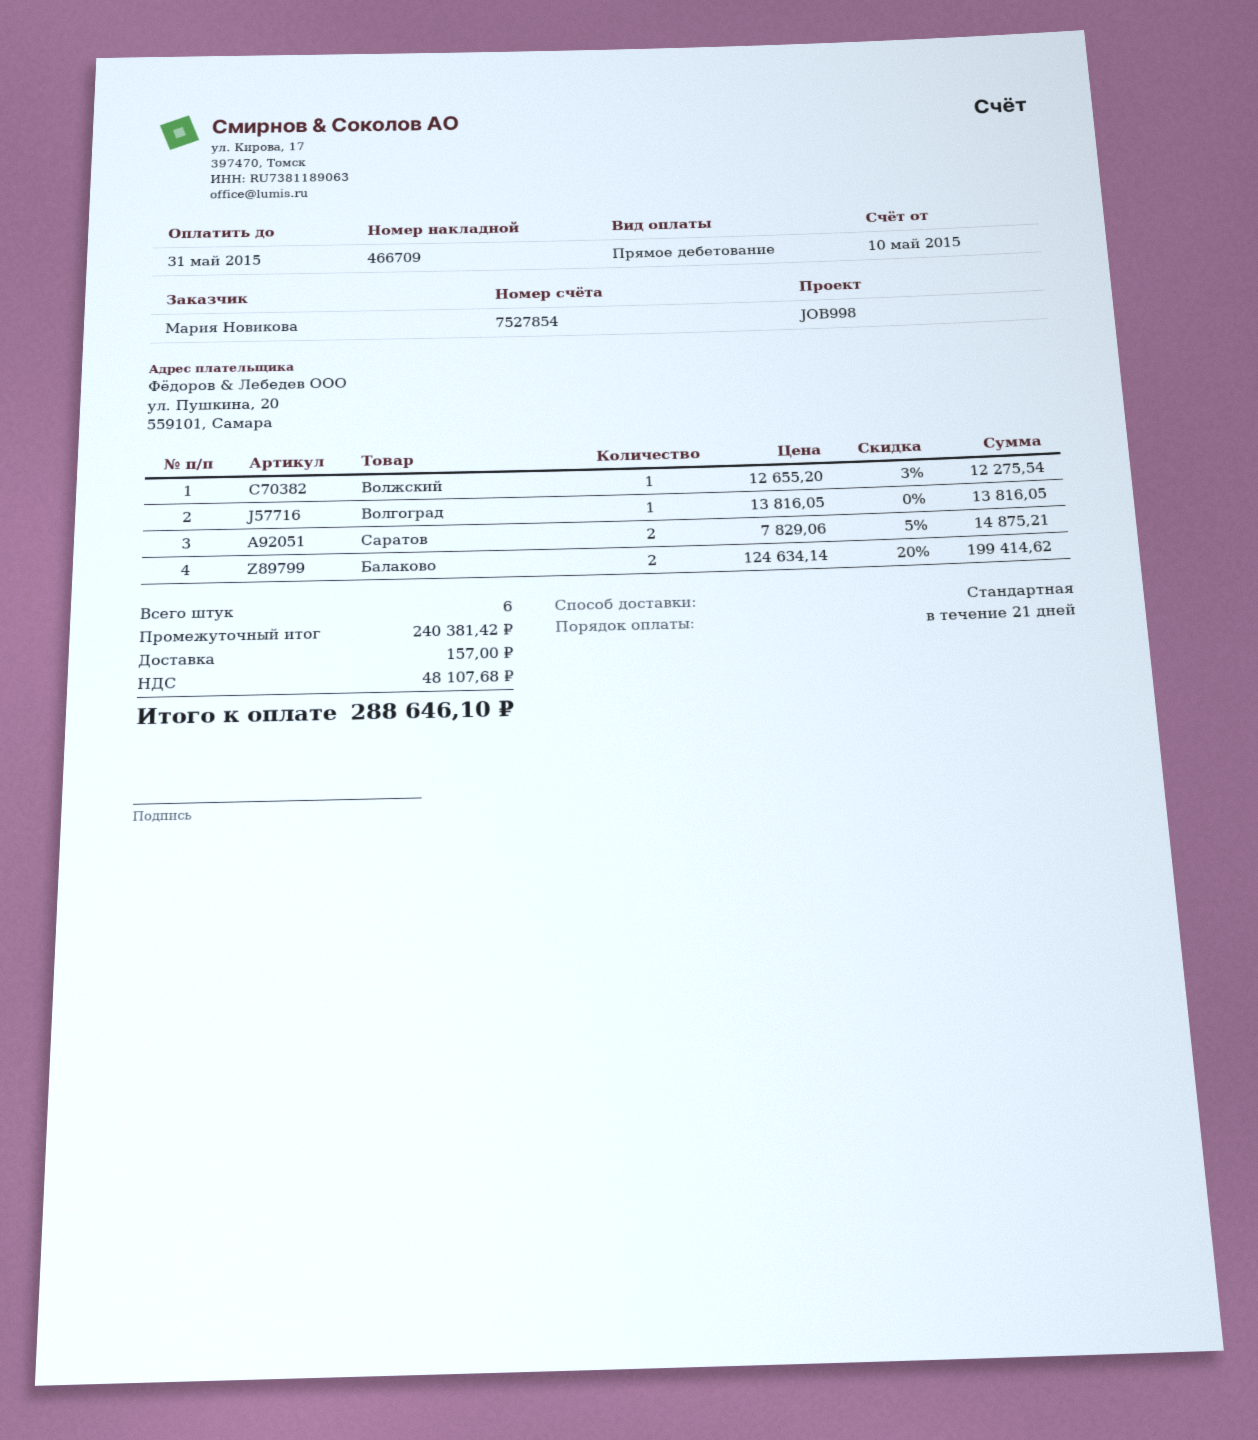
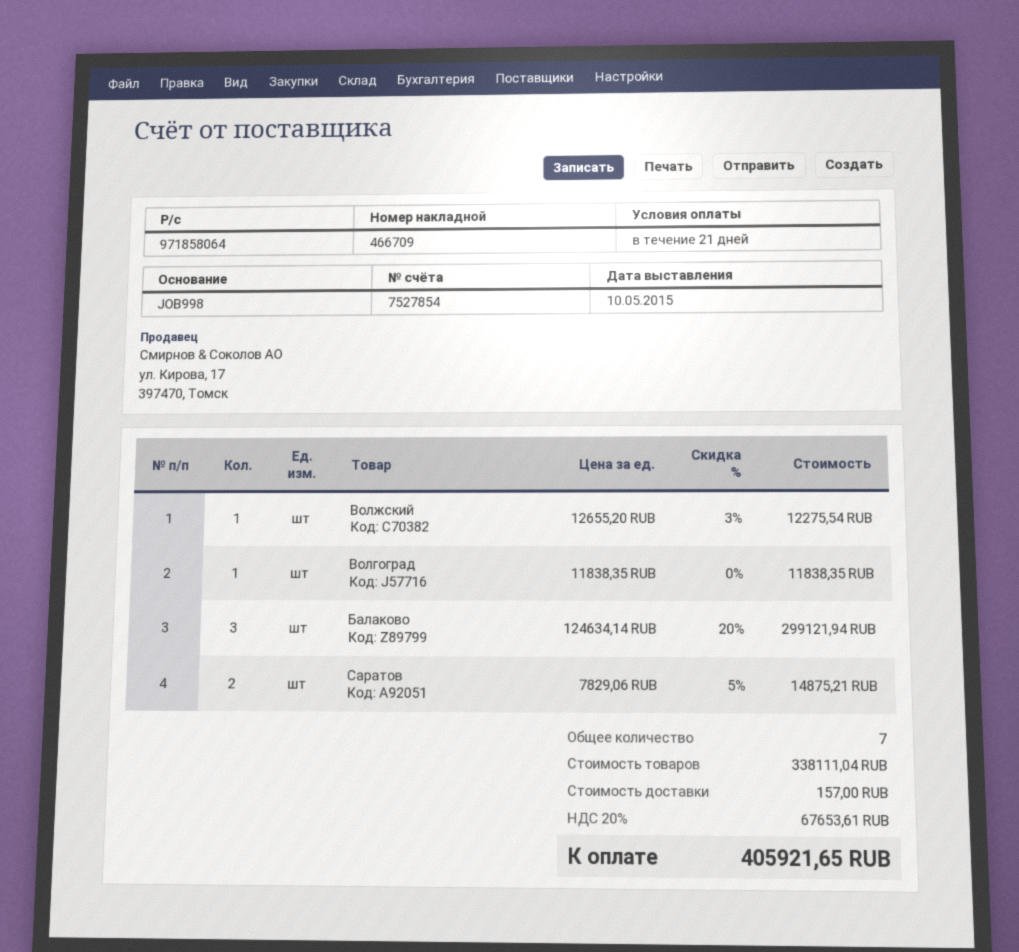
Волгоград: 1 x 13816.05 = 13816.05 -> 1 x 11838.35 = 11838.35
Балаково: 2 x 124634.14 - 20% = 199414.62 -> 3 x 124634.14 - 20% = 299121.94
total quantity: 6 -> 7
subtotal: 240381.42 -> 338111.04
tax: 48107.68 -> 67653.61
total: 288646.10 -> 405921.65

